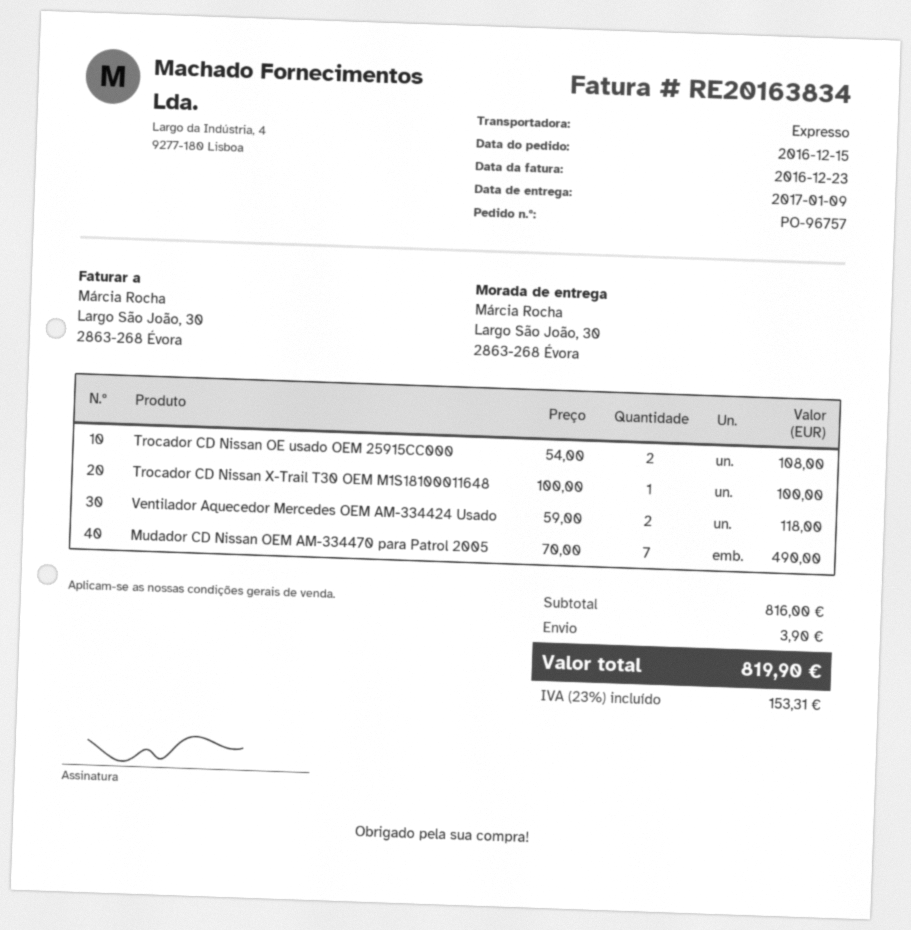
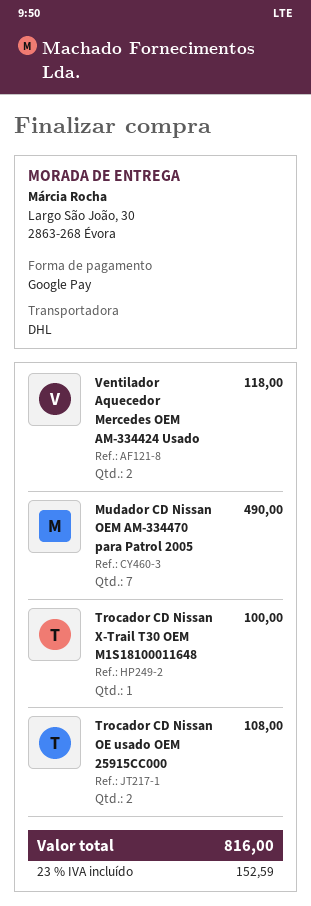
shipping method: express -> DHL
shipping: 3.90 -> none
tax: 23% = 153.31 -> 23% = 152.59
total: 819.90 -> 816.00

